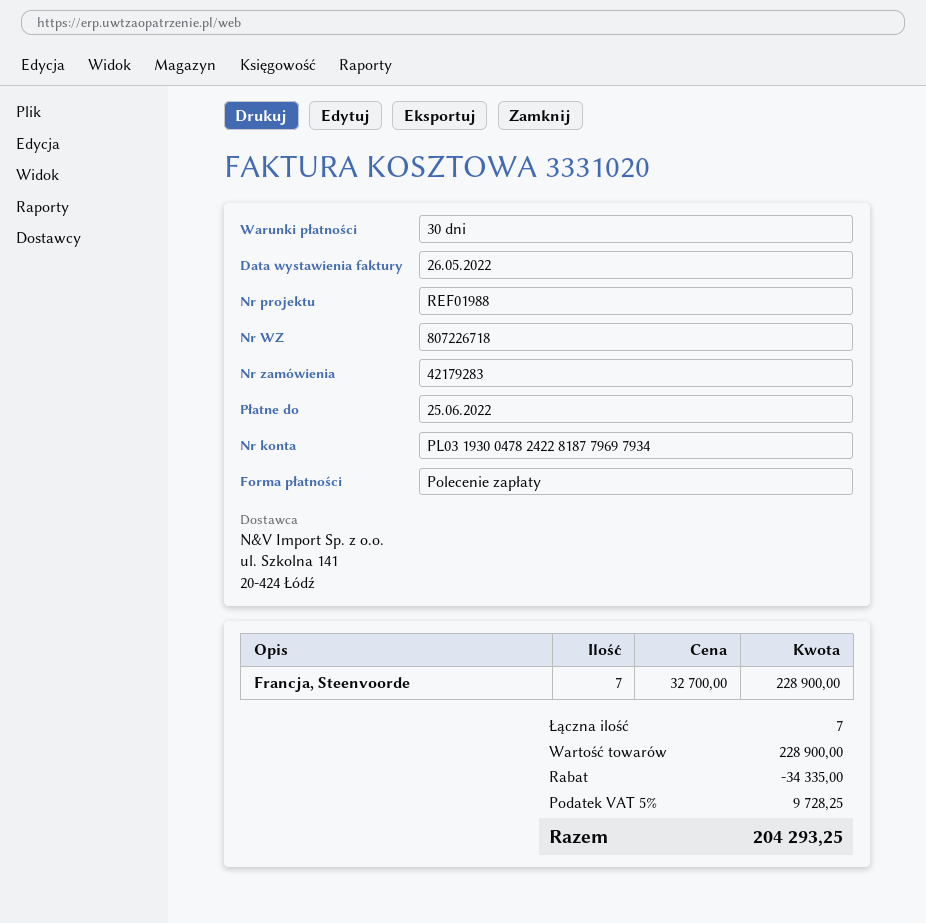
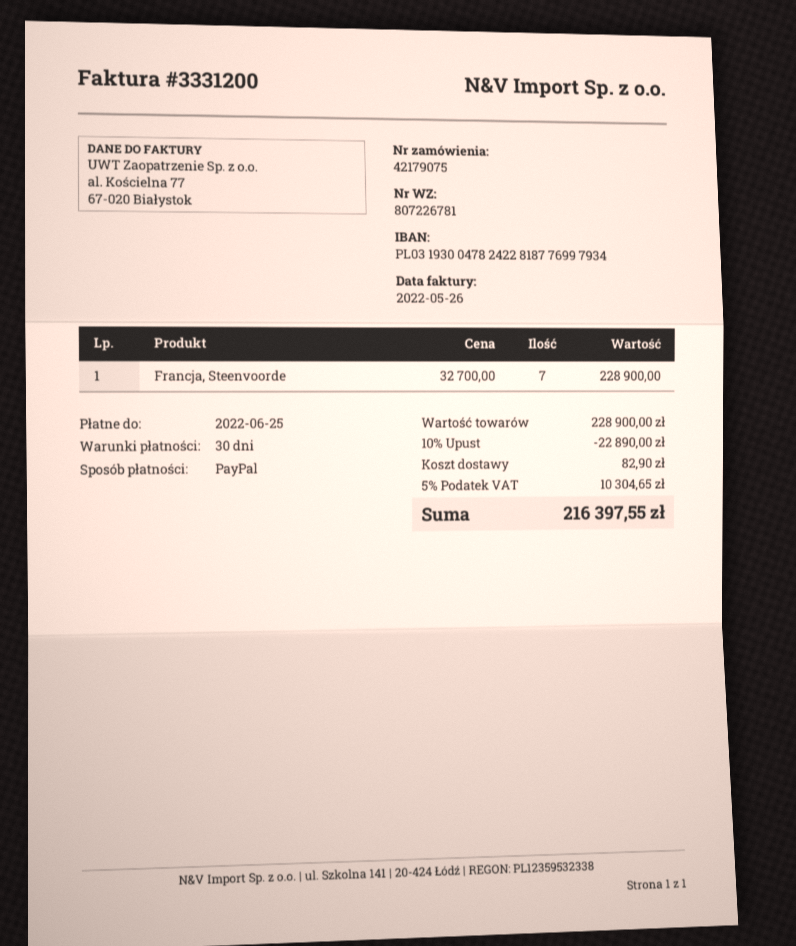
order number: 42179283 -> 42179075
delivery note number: 807226718 -> 807226781
invoice number: 3331020 -> 3331200
payment method: direct debit -> PayPal
bank account: PL03193004782422818779697934 -> PL03193004782422818776997934
discount: 34335.00 -> 22890.00
shipping: none -> 82.90
tax: 5% = 9728.25 -> 5% = 10304.65
total: 204293.25 -> 216397.55

